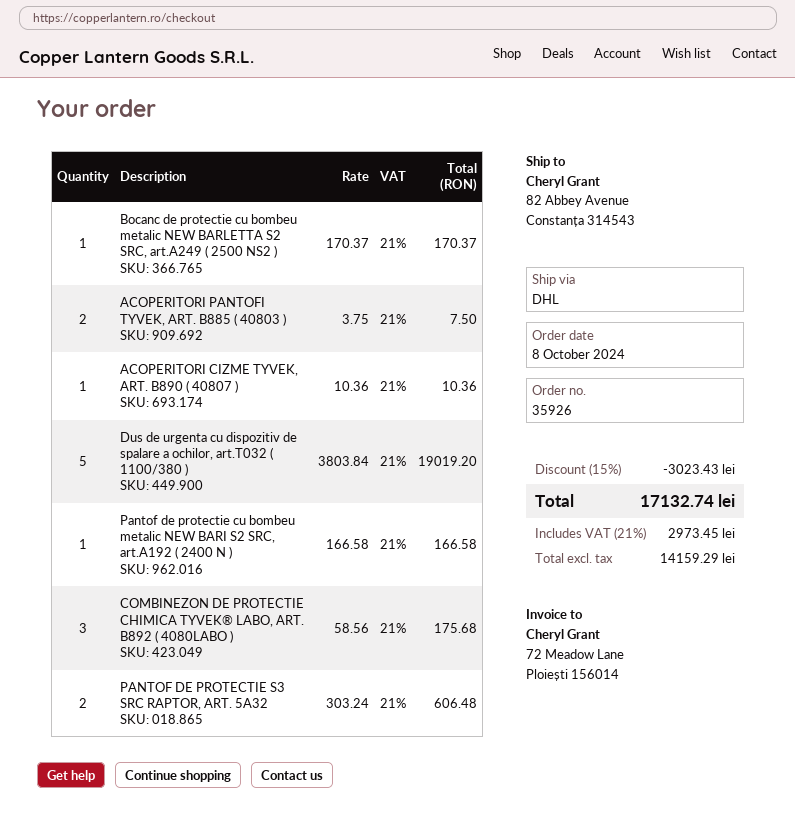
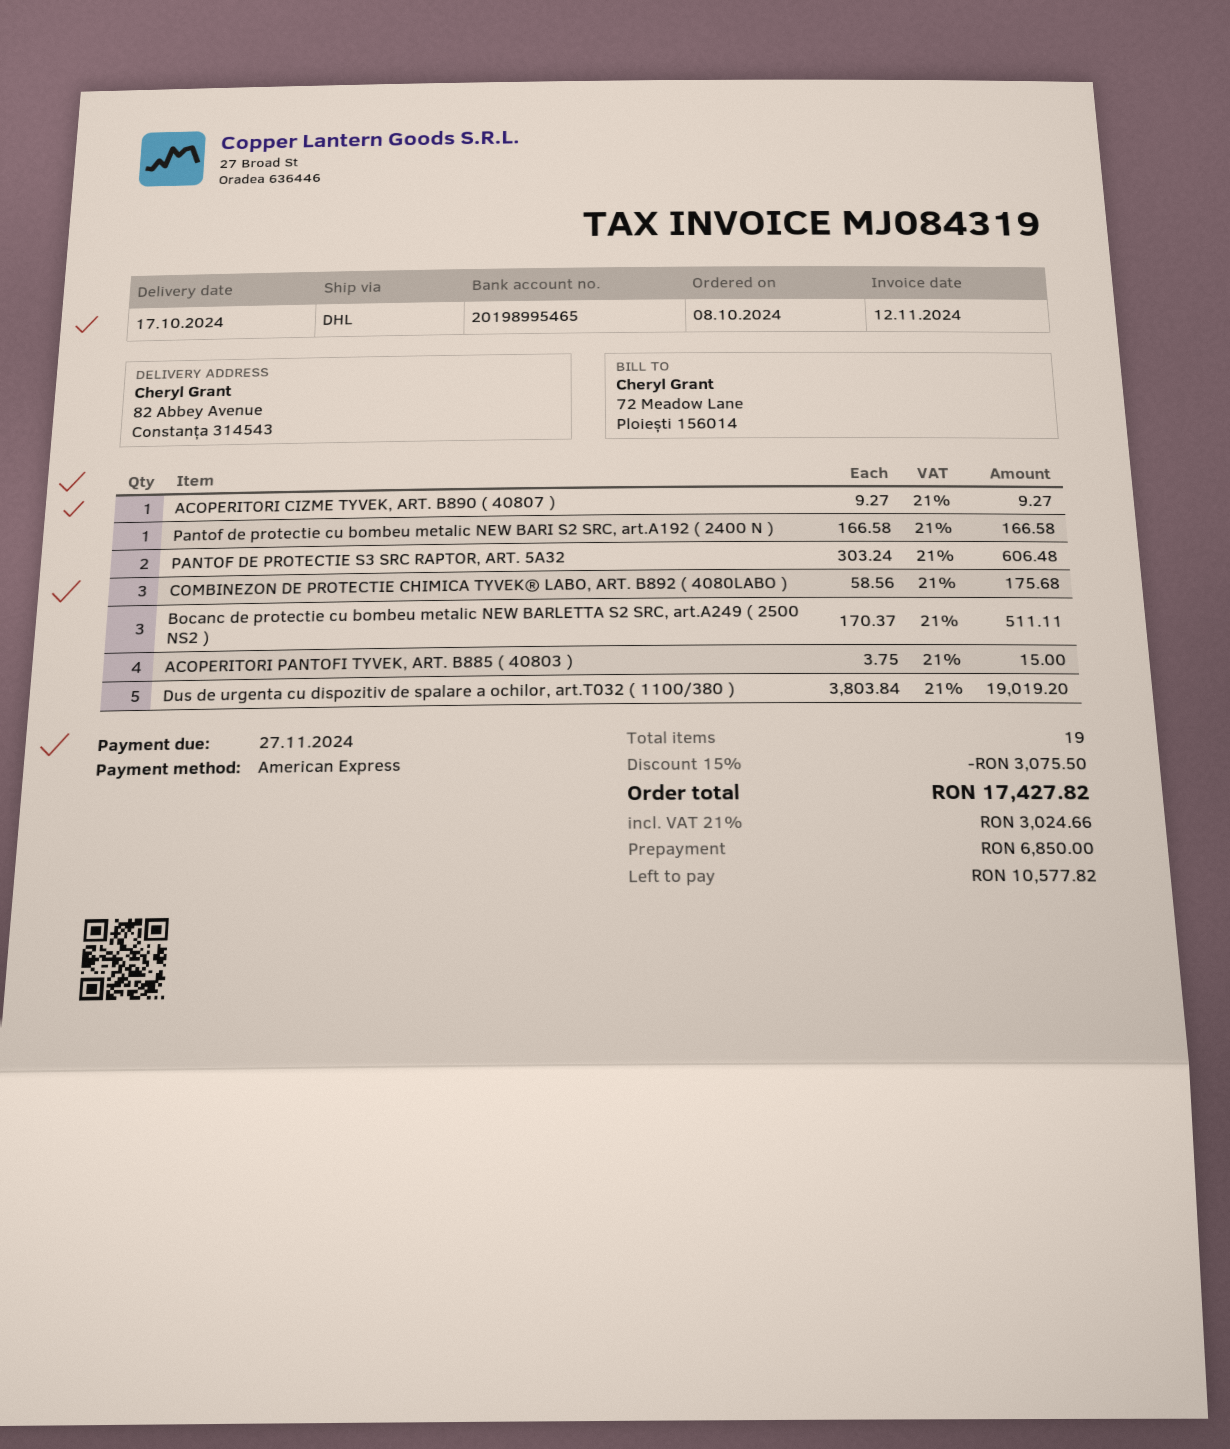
Bocanc de protectie cu bombeu metalic NEW BARLETTA S2 SRC, art.A249 ( 2500 NS2 ): 1 x 170.37 = 170.37 -> 3 x 170.37 = 511.11
ACOPERITORI PANTOFI TYVEK, ART. B885 ( 40803 ): 2 x 3.75 = 7.50 -> 4 x 3.75 = 15.00
ACOPERITORI CIZME TYVEK, ART. B890 ( 40807 ): 1 x 10.36 = 10.36 -> 1 x 9.27 = 9.27
discount: 15% = 3023.43 -> 15% = 3075.50
tax: 21% = 2973.45 -> 21% = 3024.66
total: 17132.74 -> 17427.82

